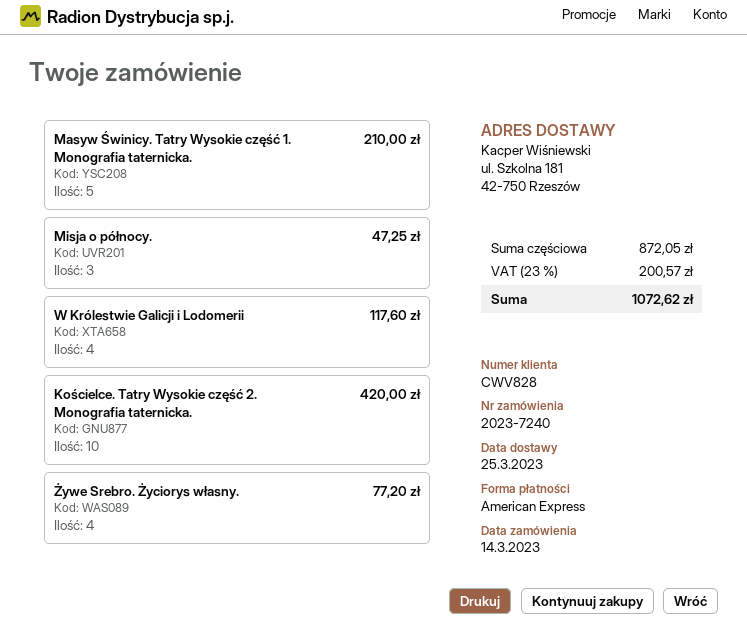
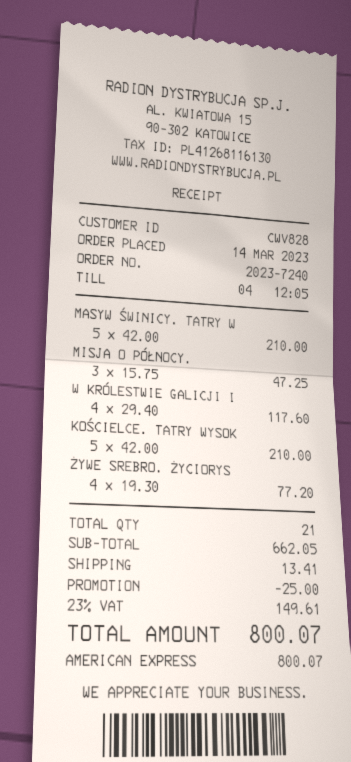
Kościelce. Tatry Wysokie część 2. Monografia taternicka.: 10 for 420.00 -> 5 for 210.00
subtotal: 872.05 -> 662.05
discount: none -> 25.00
shipping: none -> 13.41
tax: 23% = 200.57 -> 23% = 149.61
total: 1072.62 -> 800.07

